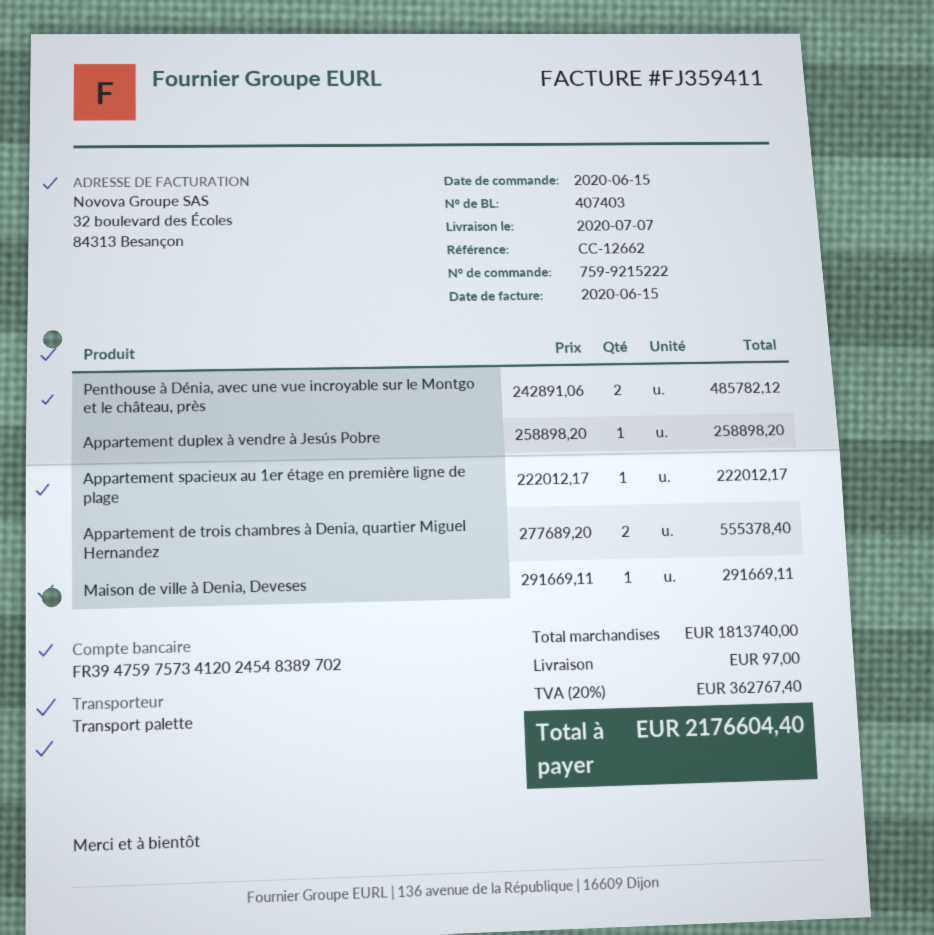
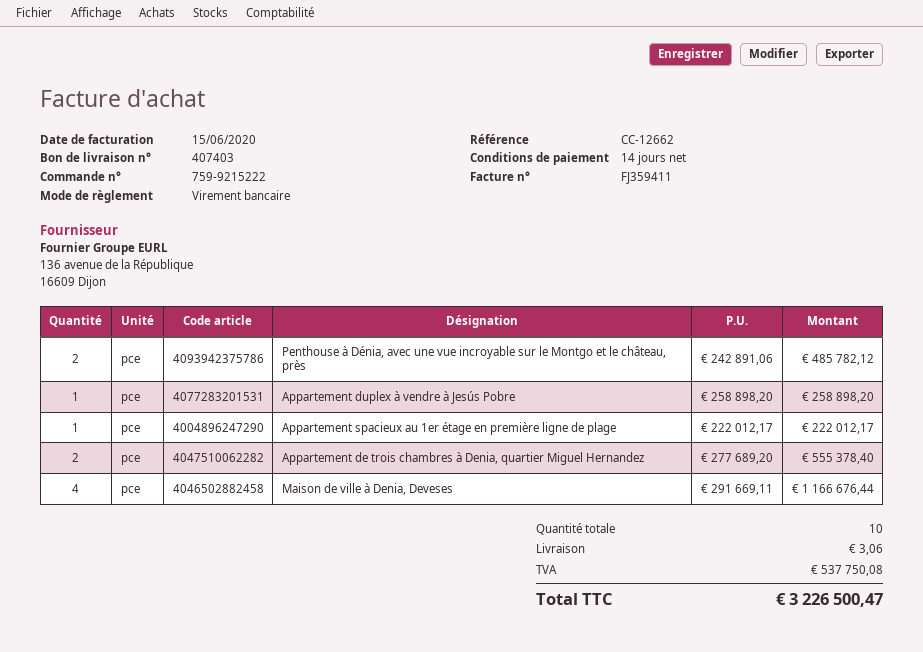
Maison de ville à Denia, Deveses: 1 x 291669.11 = 291669.11 -> 4 x 291669.11 = 1166676.44
shipping: 97.00 -> 3.06
tax: 362767.40 -> 537750.08
total: 2176604.40 -> 3226500.47

